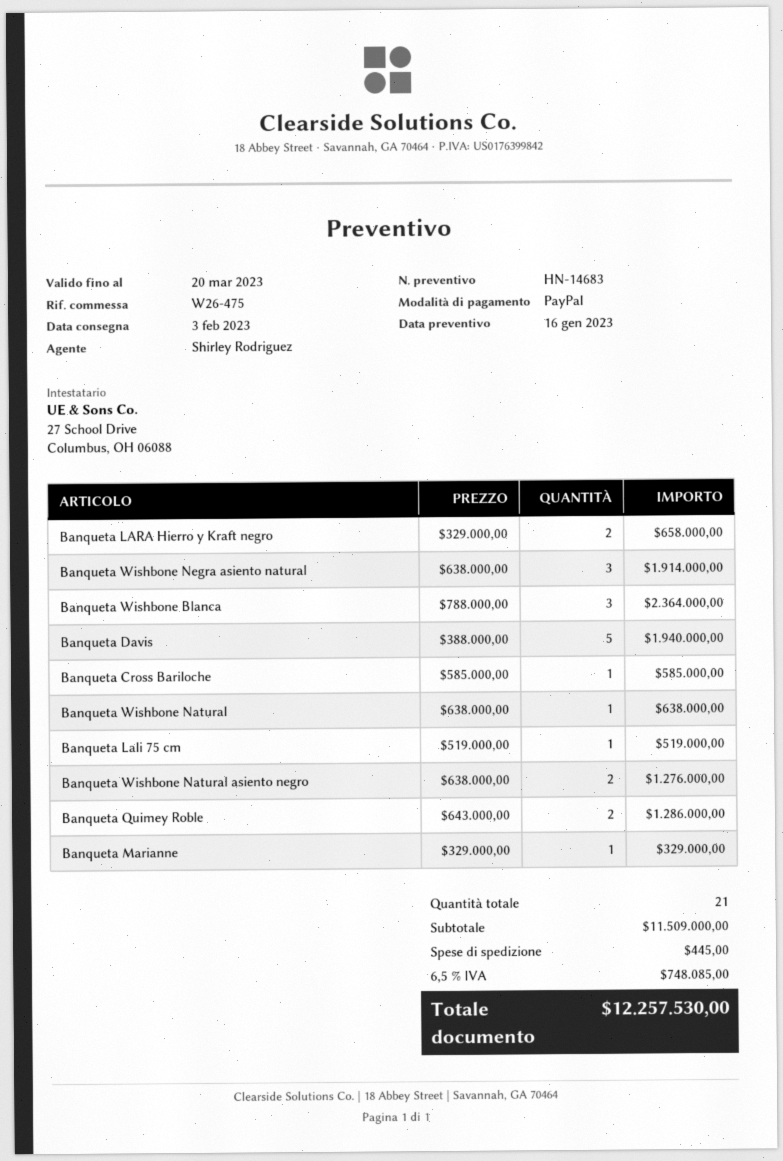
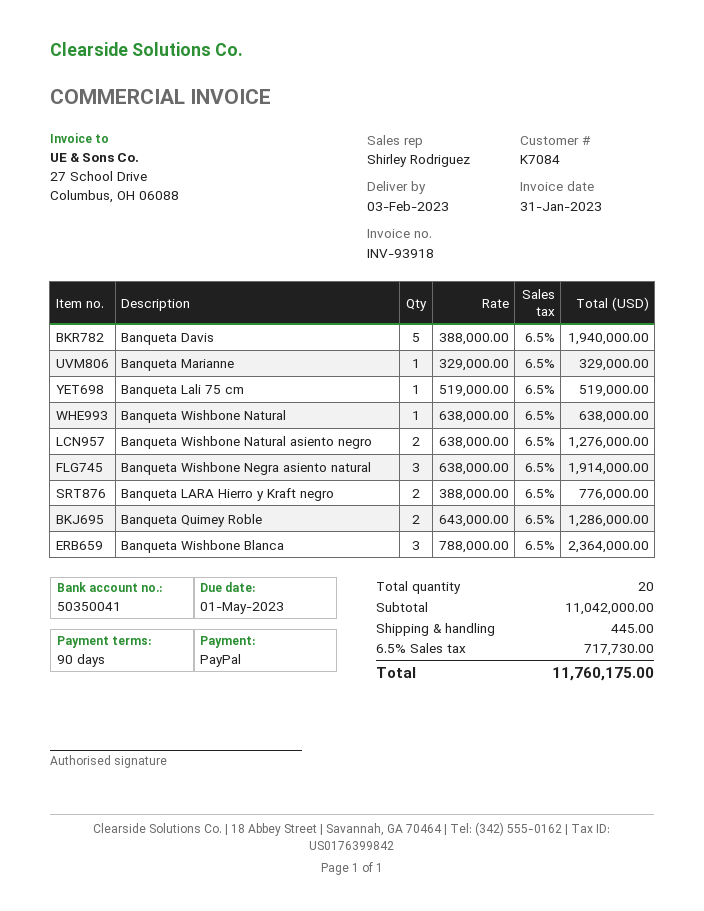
Banqueta LARA Hierro y Kraft negro: 2 x 329000.00 = 658000.00 -> 2 x 388000.00 = 776000.00
Banqueta Cross Bariloche: 1 x 585000.00 = 585000.00 -> none
total quantity: 21 -> 20
subtotal: 11509000.00 -> 11042000.00
tax: 6.5% = 748085.00 -> 6.5% = 717730.00
total: 12257530.00 -> 11760175.00

